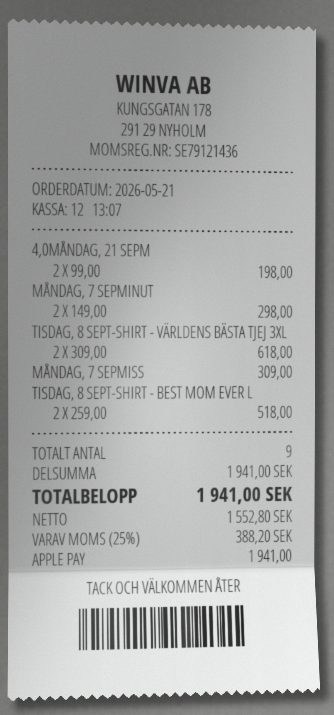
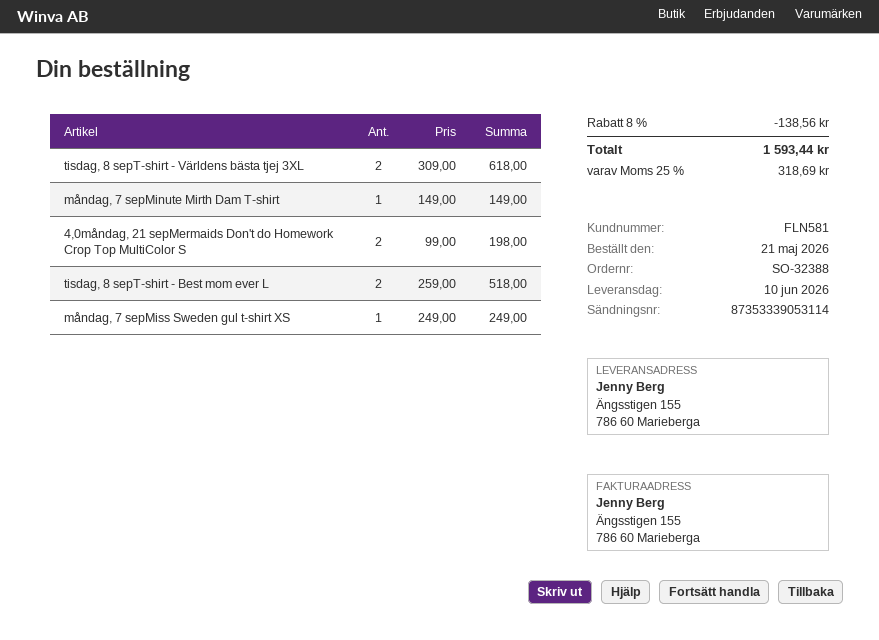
MÅNDAG, 7 SEPMINUT: 2 x 149.00 = 298.00 -> 1 x 149.00 = 149.00
MÅNDAG, 7 SEPMISS: 1 x 309.00 = 309.00 -> 1 x 249.00 = 249.00
discount: none -> 8% = 138.56
tax: 25% = 388.20 -> 25% = 318.69
total: 1941.00 -> 1593.44

